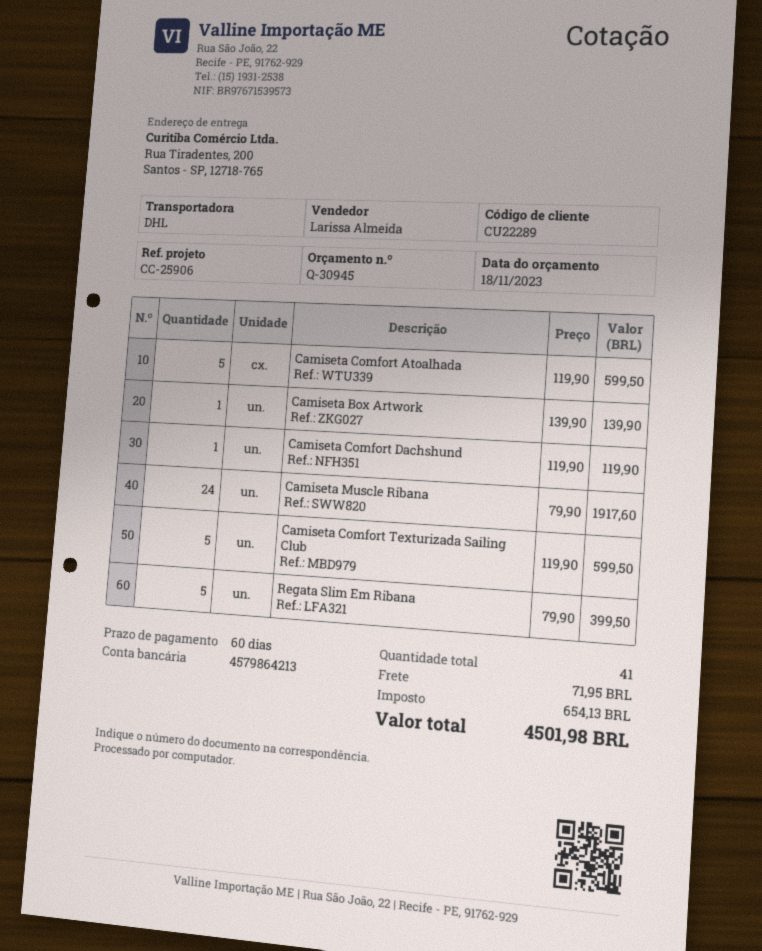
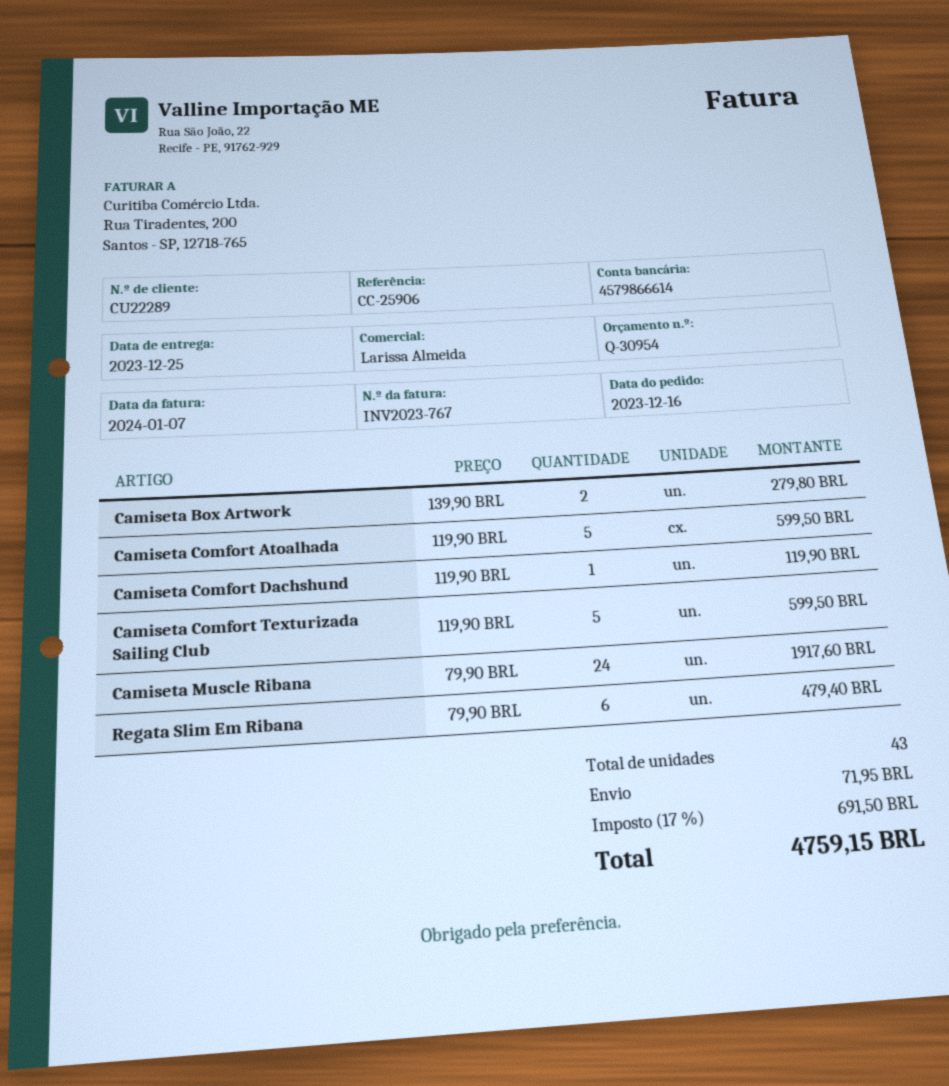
quote number: Q-30945 -> Q-30954
bank account: 4579864213 -> 4579866614
Camiseta Box Artwork: 1 x 139.90 = 139.90 -> 2 x 139.90 = 279.80
Regata Slim Em Ribana: 5 x 79.90 = 399.50 -> 6 x 79.90 = 479.40
total quantity: 41 -> 43
tax: 654.13 -> 691.50
total: 4501.98 -> 4759.15

